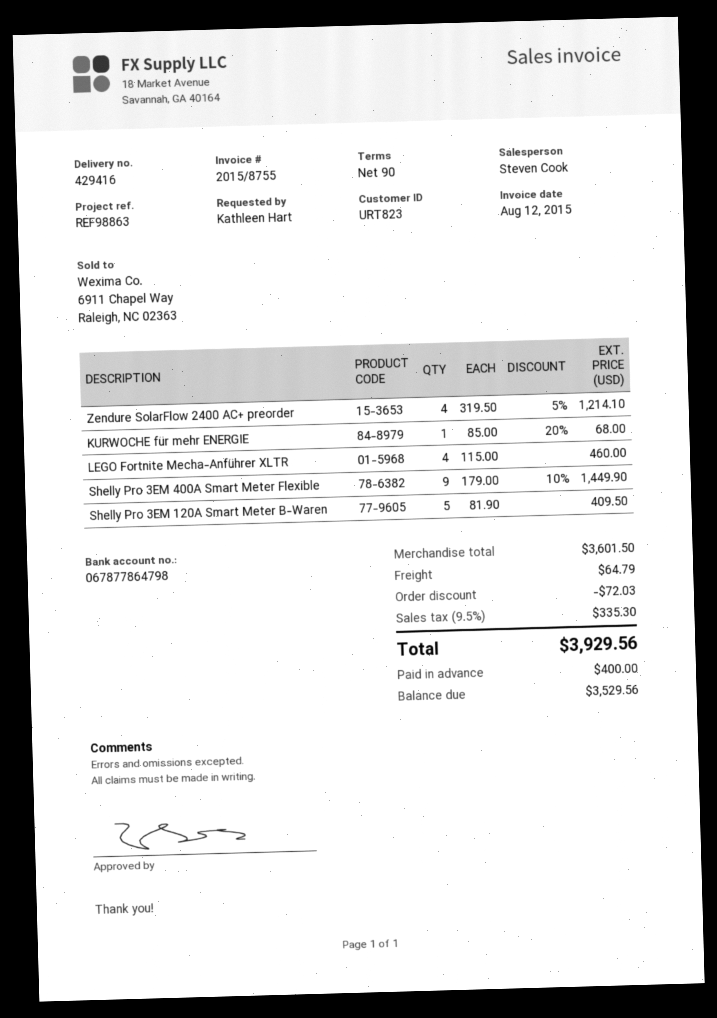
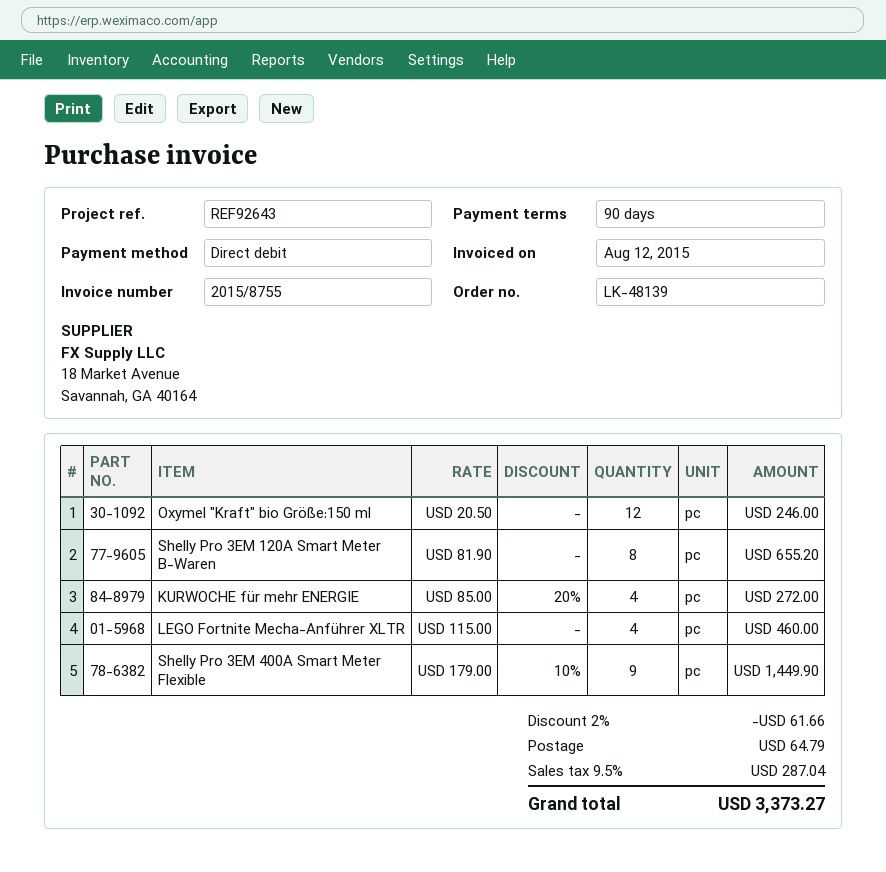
reference: REF98863 -> REF92643
Zendure SolarFlow 2400 AC+ preorder: 4 x 319.50 - 5% = 1214.10 -> none
KURWOCHE für mehr ENERGIE: 1 x 85.00 - 20% = 68.00 -> 4 x 85.00 - 20% = 272.00
Shelly Pro 3EM 120A Smart Meter B-Waren: 5 x 81.90 = 409.50 -> 8 x 81.90 = 655.20
Oxymel "Kraft" bio Größe:150 ml: none -> 12 x 20.50 = 246.00
discount: 72.03 -> 61.66
tax: 9.5% = 335.30 -> 9.5% = 287.04
total: 3929.56 -> 3373.27

